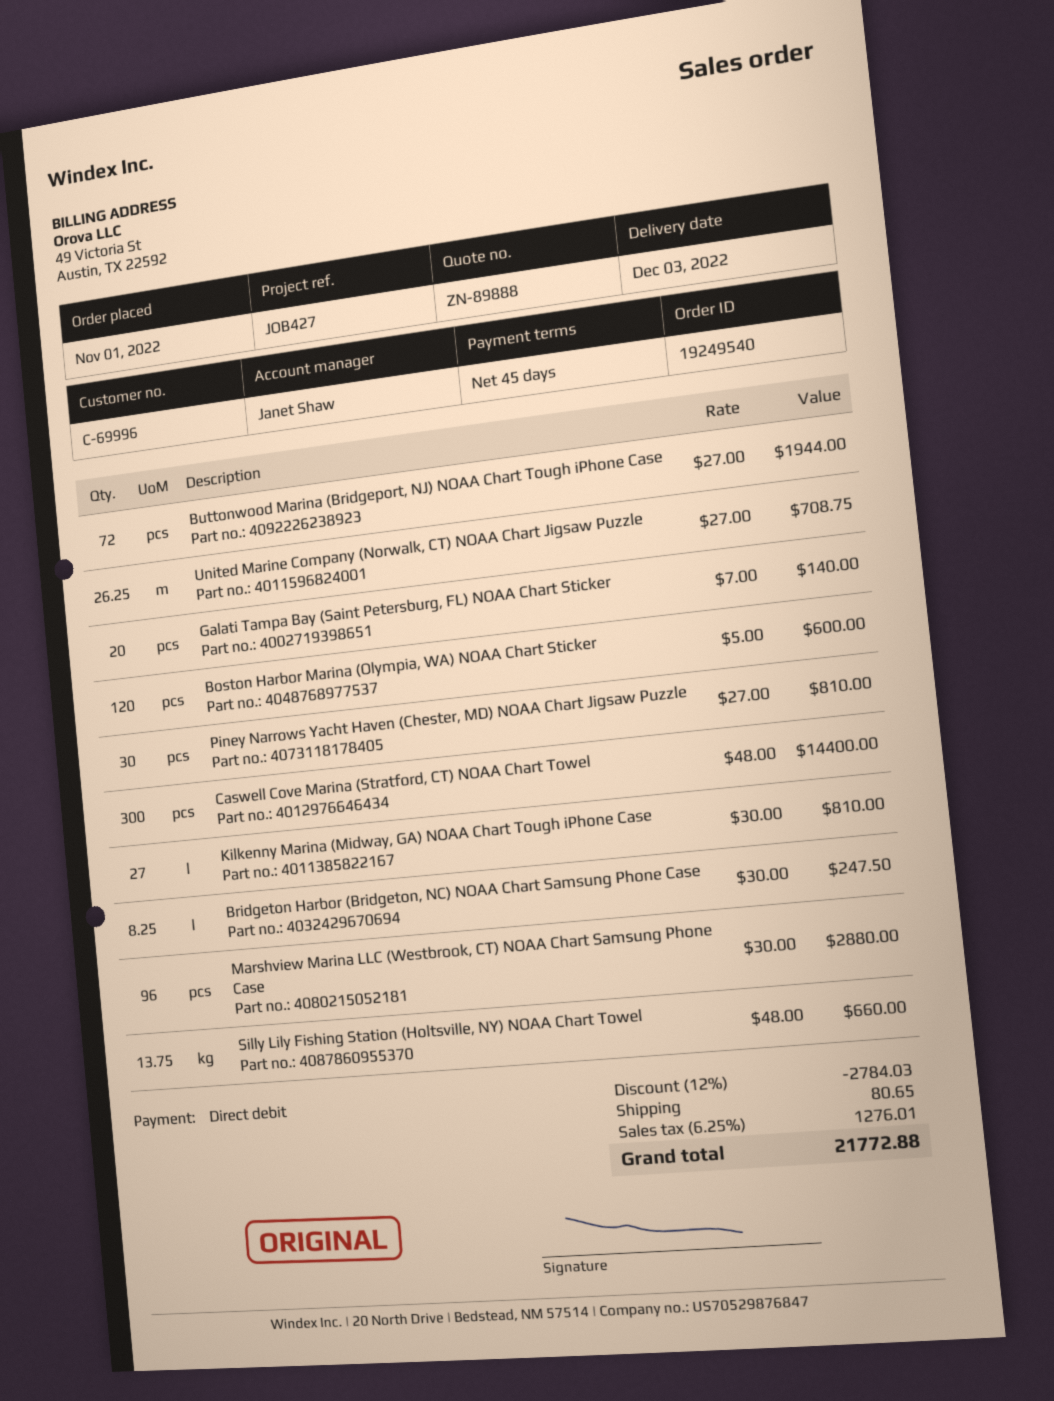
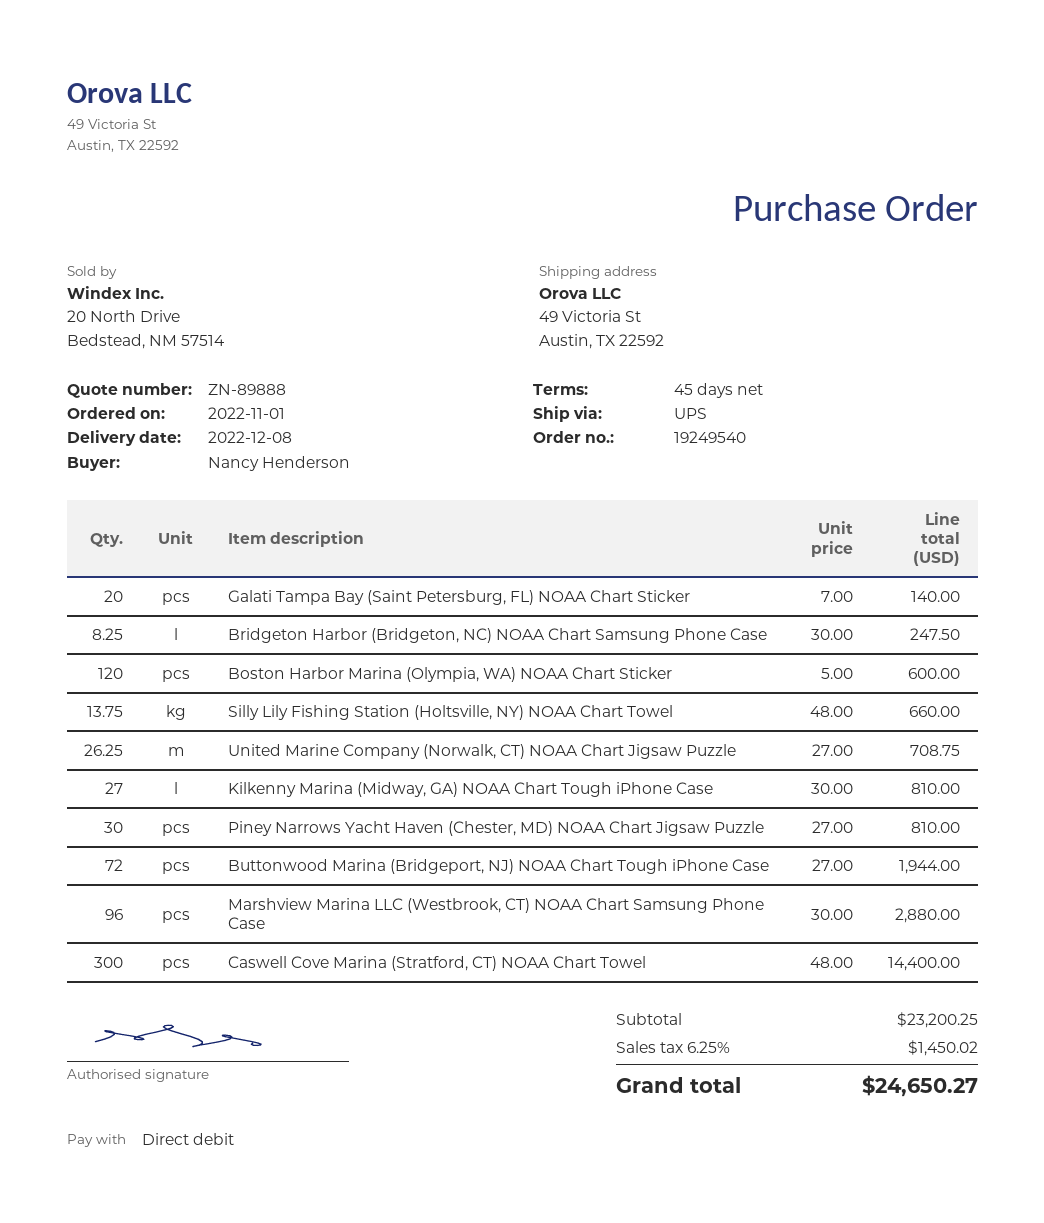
delivery date: 2022-12-03 -> 2022-12-08
discount: 12% = 2784.03 -> none
shipping: 80.65 -> none
tax: 6.25% = 1276.01 -> 6.25% = 1450.02
total: 21772.88 -> 24650.27

